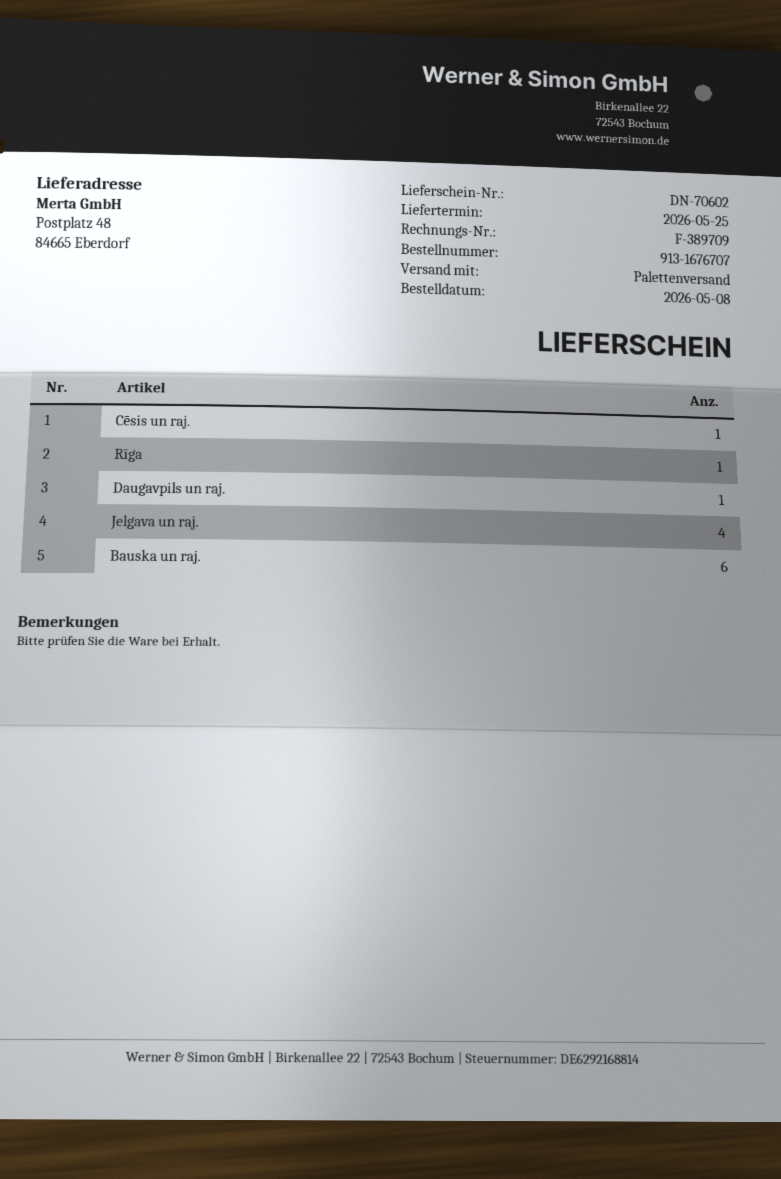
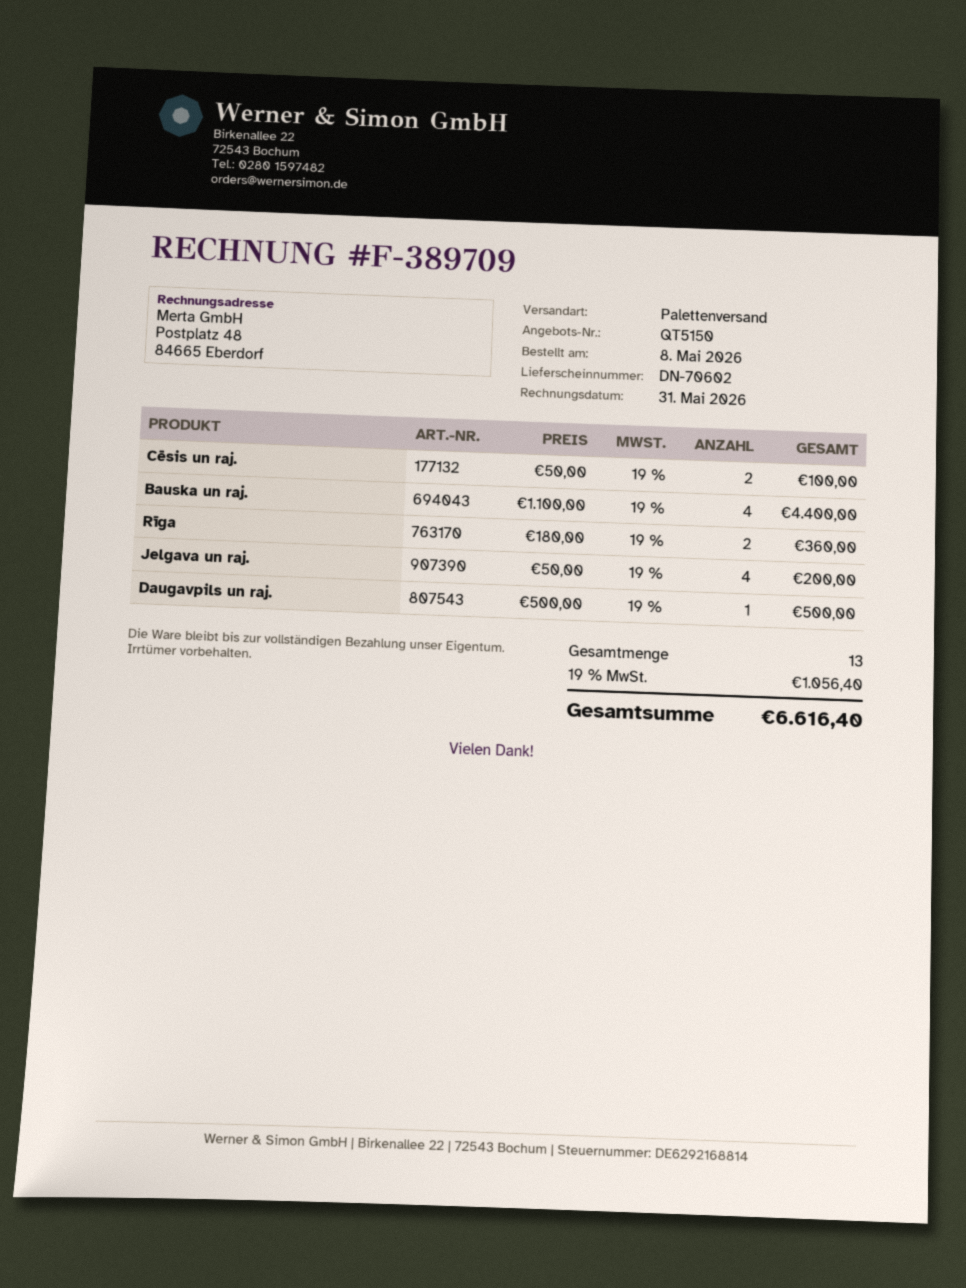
Cēsis un raj.: 1 -> 2
Rīga: 1 -> 2
Bauska un raj.: 6 -> 4

